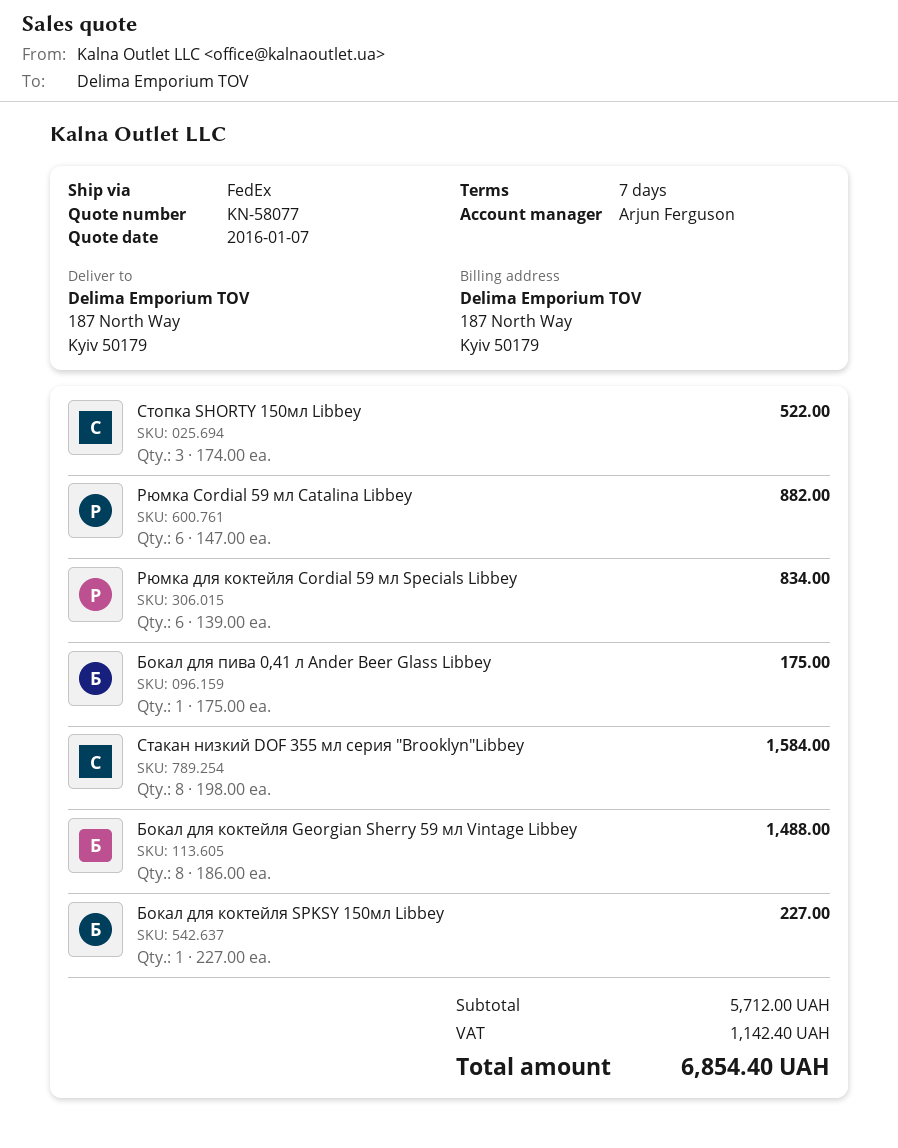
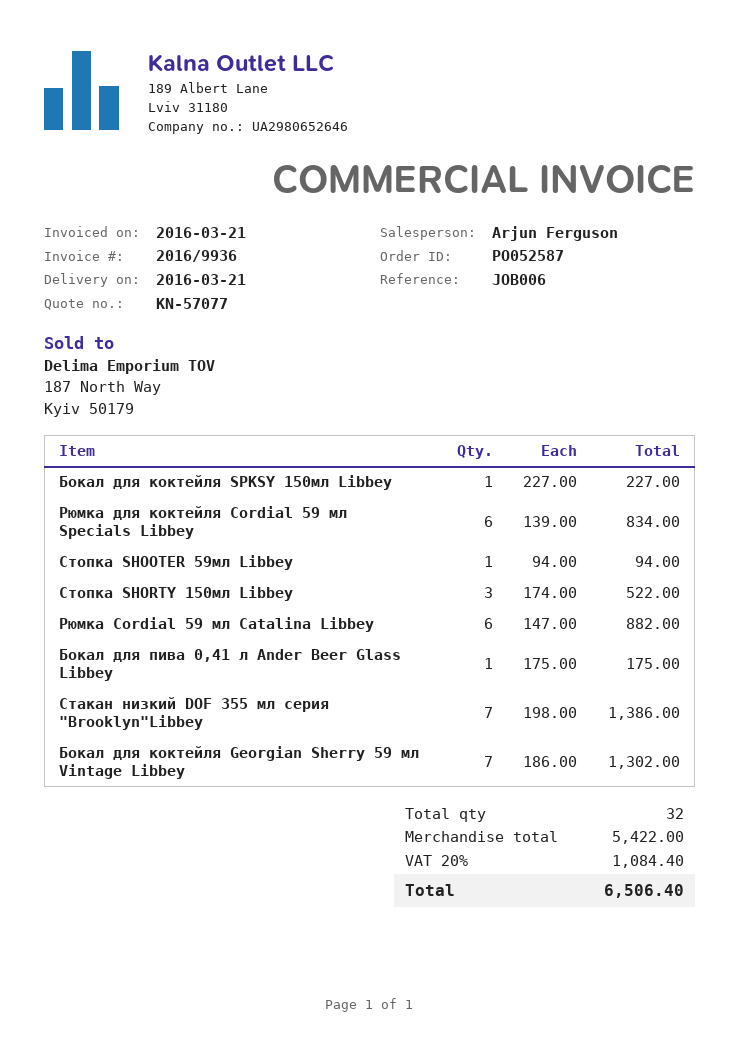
quote number: KN-58077 -> KN-57077
Стакан низкий DOF 355 мл серия "Brooklyn"Libbey: 8 x 198.00 = 1584.00 -> 7 x 198.00 = 1386.00
Бокал для коктейля Georgian Sherry 59 мл Vintage Libbey: 8 x 186.00 = 1488.00 -> 7 x 186.00 = 1302.00
Стопка SHOOTER 59мл Libbey: none -> 1 x 94.00 = 94.00
subtotal: 5712.00 -> 5422.00
tax: 1142.40 -> 1084.40
total: 6854.40 -> 6506.40

